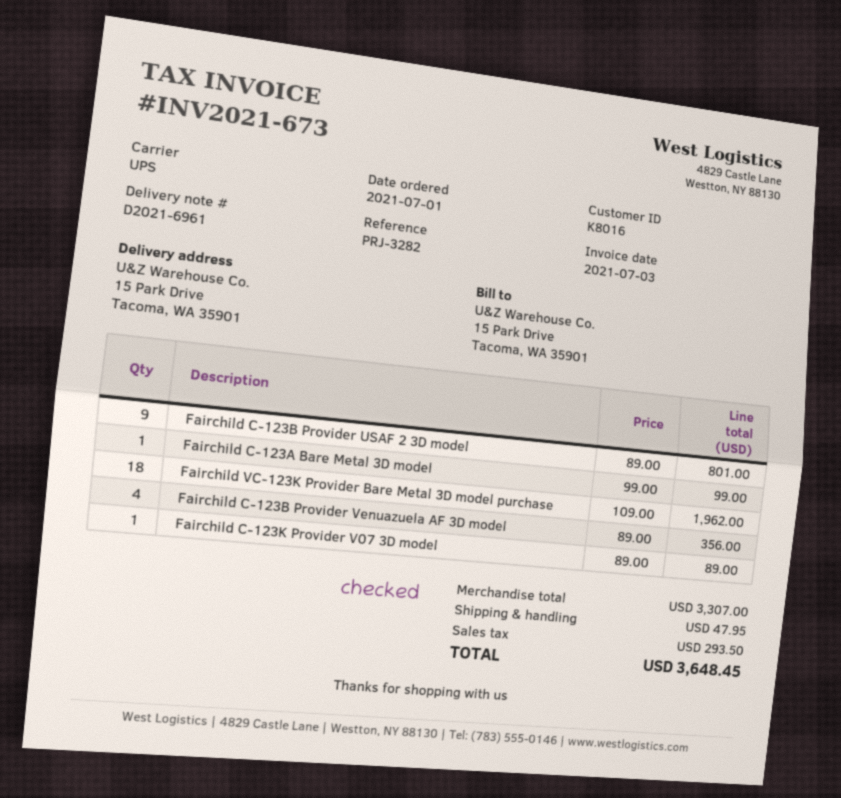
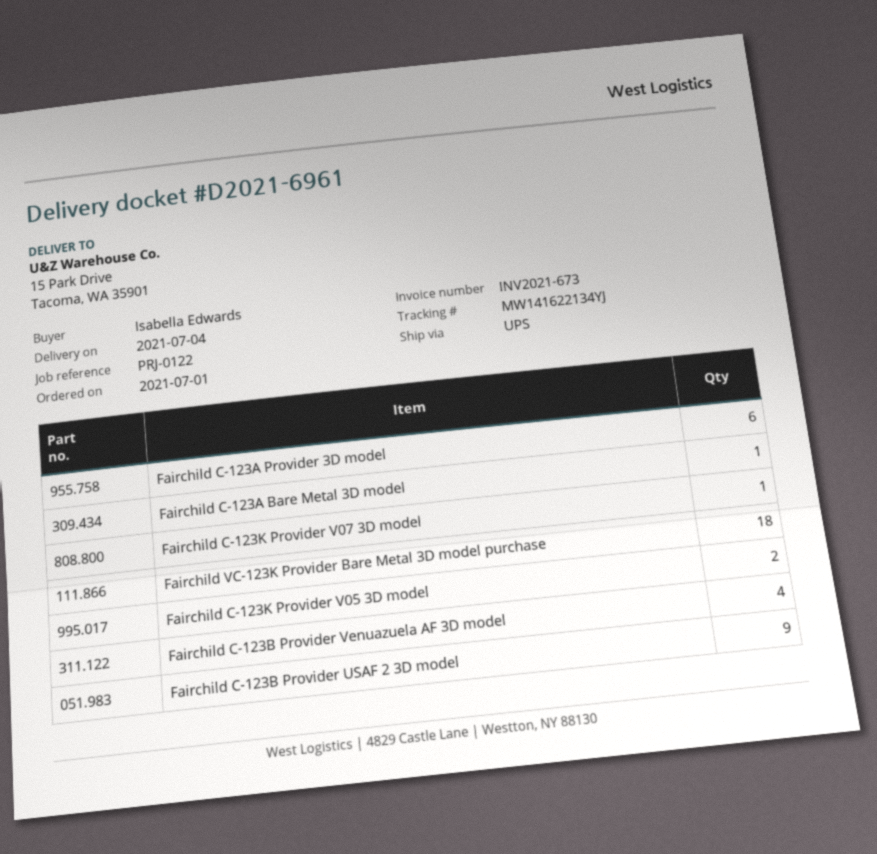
reference: PRJ-3282 -> PRJ-0122
Fairchild C-123A Provider 3D model: none -> 6
Fairchild C-123K Provider V05 3D model: none -> 2

